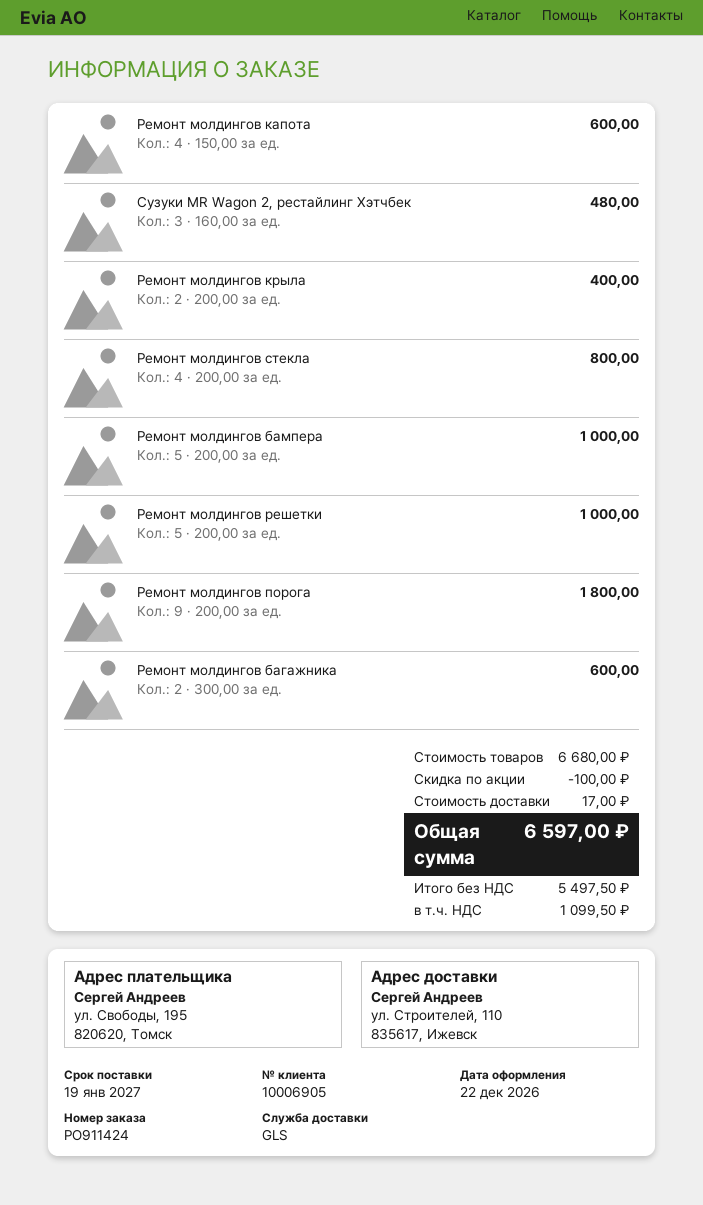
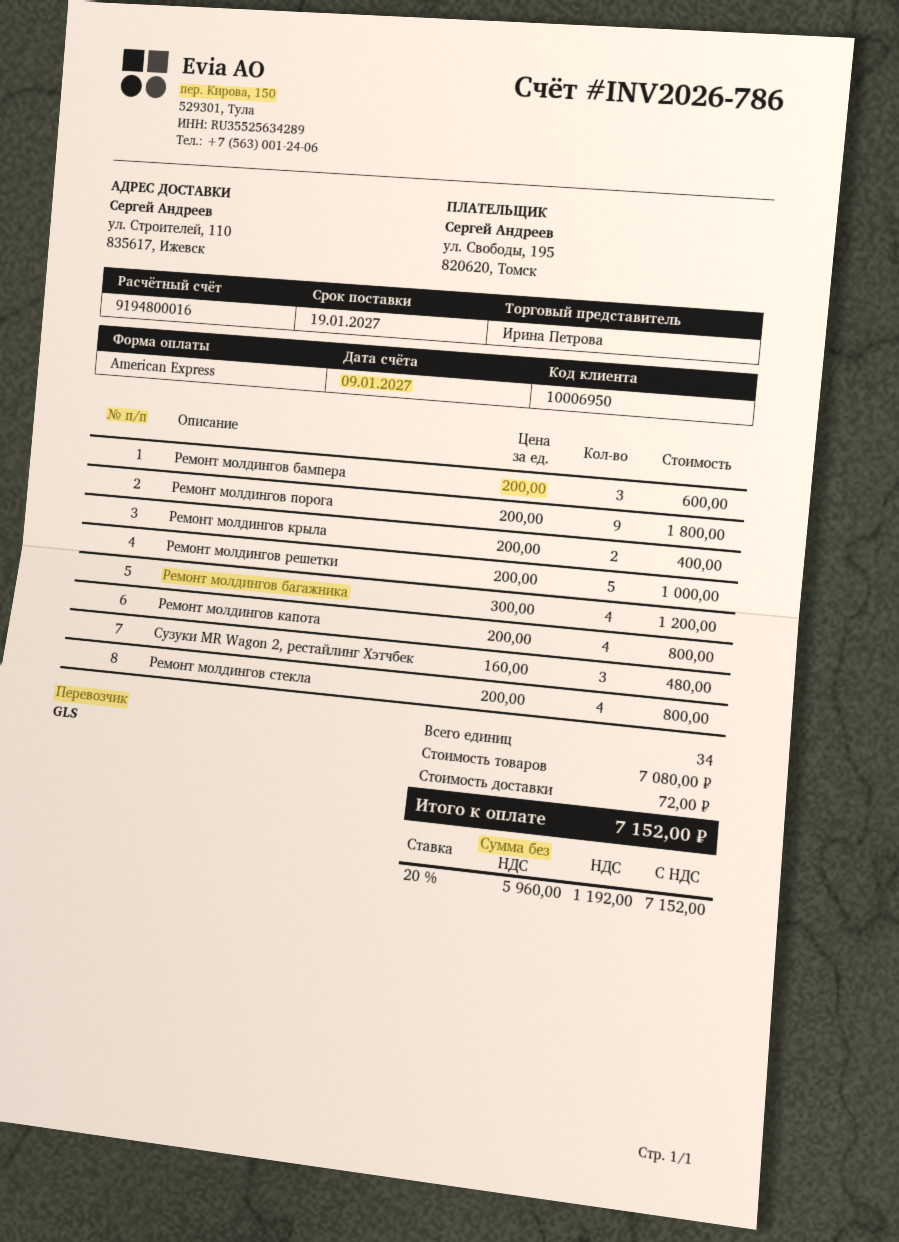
customer number: 10006905 -> 10006950
Ремонт молдингов капота: 4 x 150.00 = 600.00 -> 4 x 200.00 = 800.00
Ремонт молдингов бампера: 5 x 200.00 = 1000.00 -> 3 x 200.00 = 600.00
Ремонт молдингов багажника: 2 x 300.00 = 600.00 -> 4 x 300.00 = 1200.00
subtotal: 6680.00 -> 7080.00
discount: 100.00 -> none
shipping: 17.00 -> 72.00
net: 5497.50 -> 5960.00
tax: 1099.50 -> 1192.00
total: 6597.00 -> 7152.00

